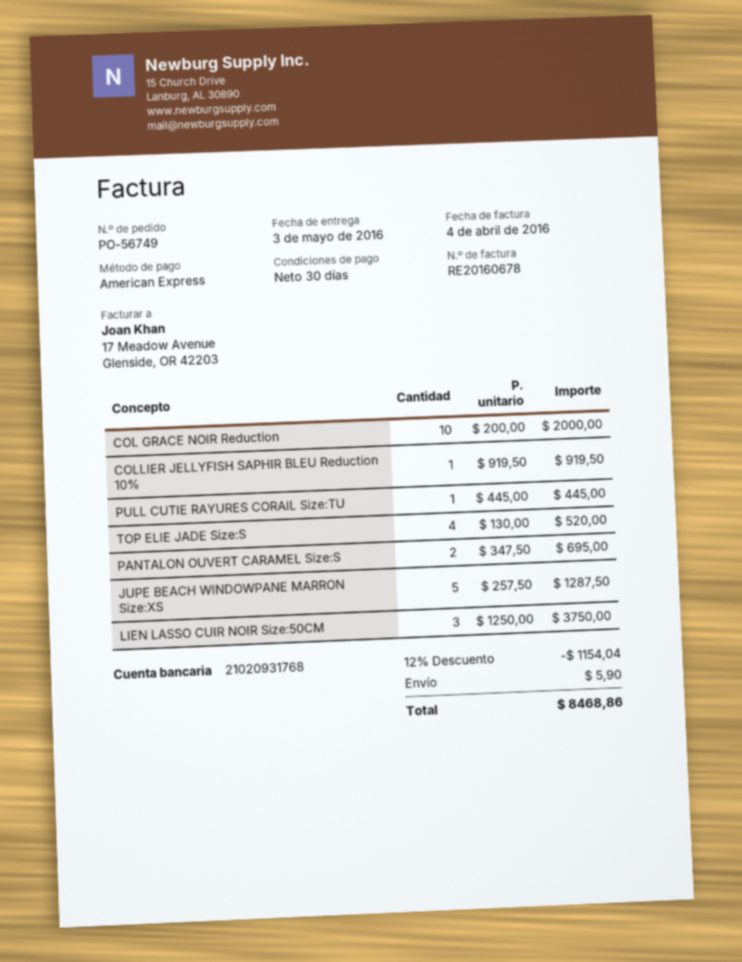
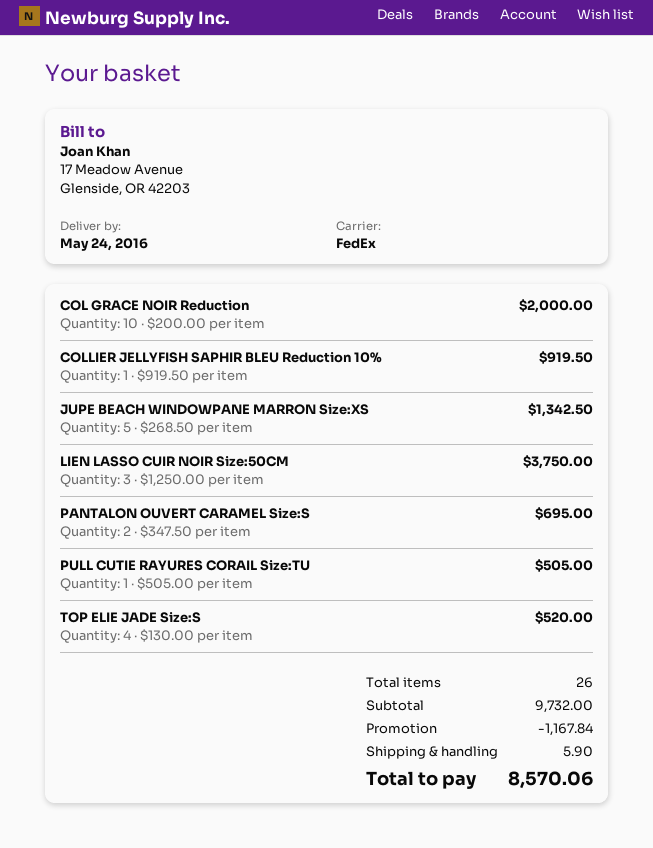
delivery date: 2016-05-03 -> 2016-05-24
PULL CUTIE RAYURES CORAIL Size:TU: 1 x 445.00 = 445.00 -> 1 x 505.00 = 505.00
JUPE BEACH WINDOWPANE MARRON Size:XS: 5 x 257.50 = 1287.50 -> 5 x 268.50 = 1342.50
discount: 1154.04 -> 1167.84
total: 8468.86 -> 8570.06

